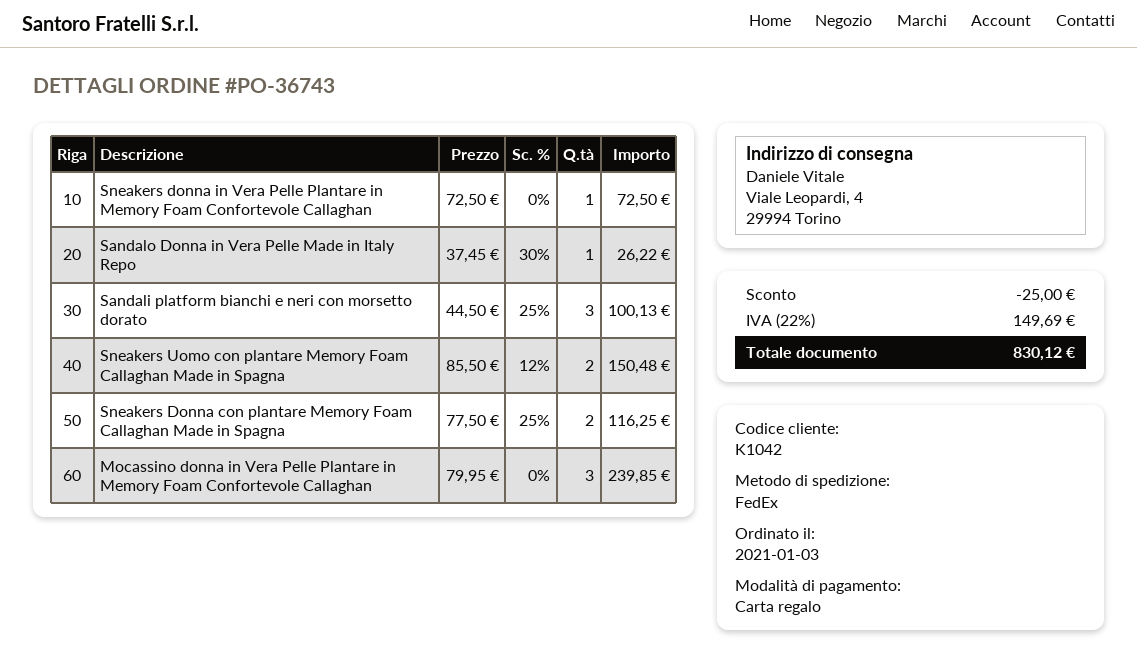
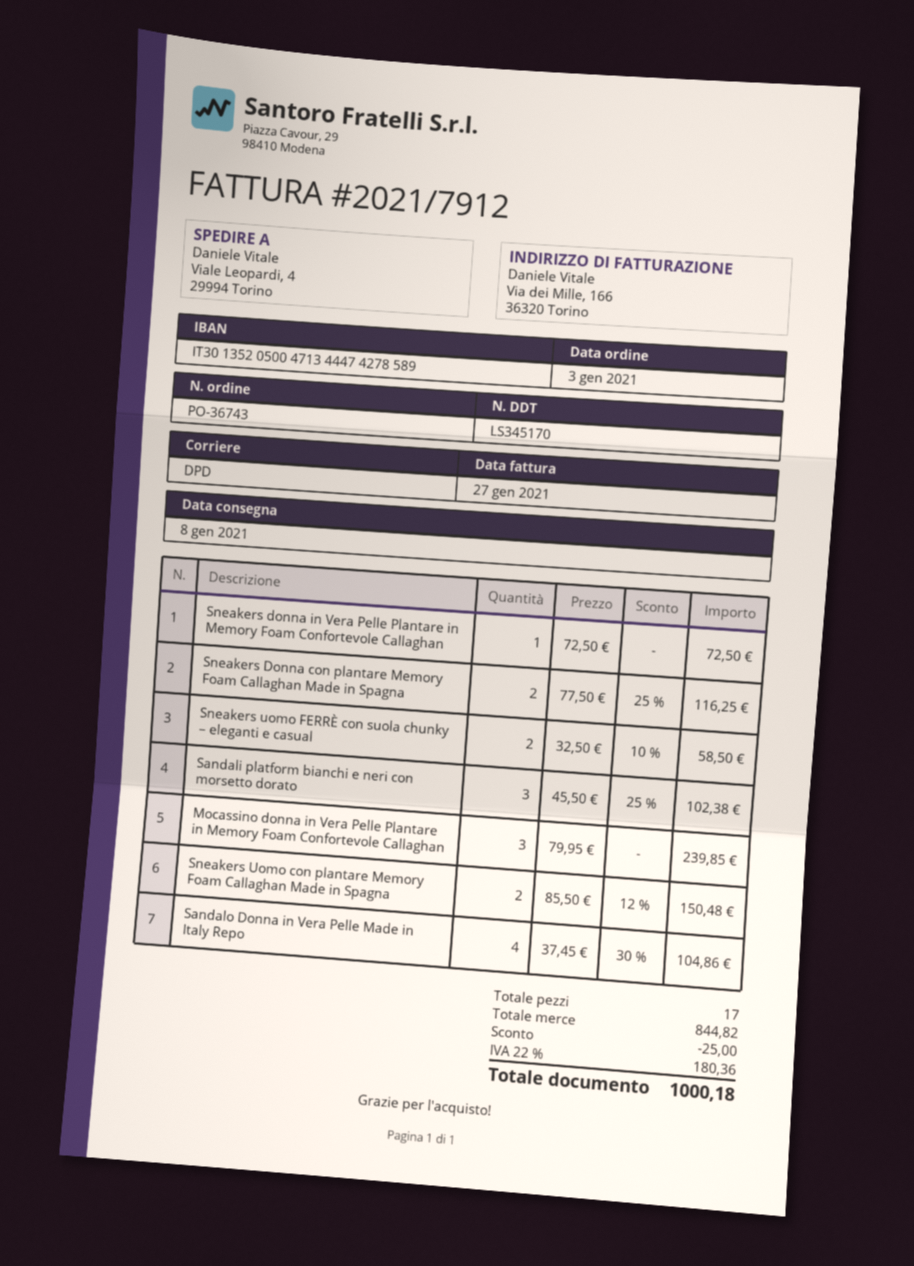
shipping method: FedEx -> DPD
Sandalo Donna in Vera Pelle Made in Italy Repo: 1 x 37.45 - 30% = 26.22 -> 4 x 37.45 - 30% = 104.86
Sandali platform bianchi e neri con morsetto dorato: 3 x 44.50 - 25% = 100.13 -> 3 x 45.50 - 25% = 102.38
Sneakers uomo FERRÈ con suola chunky – eleganti e casual: none -> 2 x 32.50 - 10% = 58.50
tax: 22% = 149.69 -> 22% = 180.36
total: 830.12 -> 1000.18

